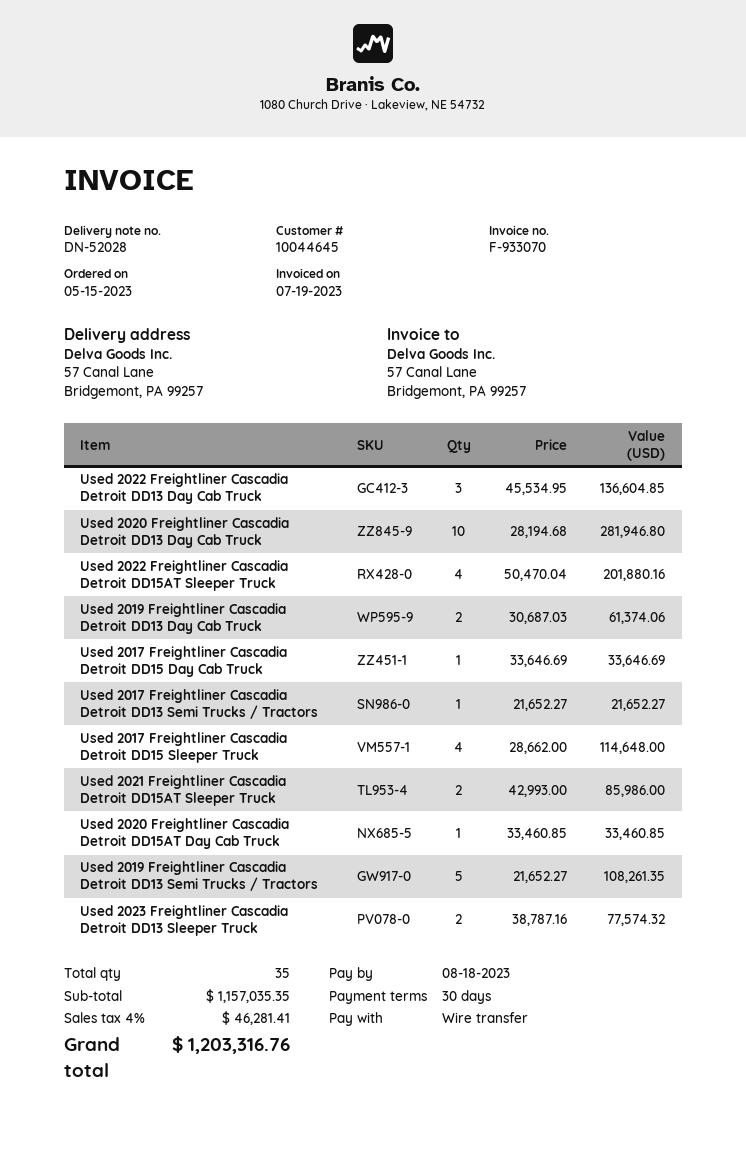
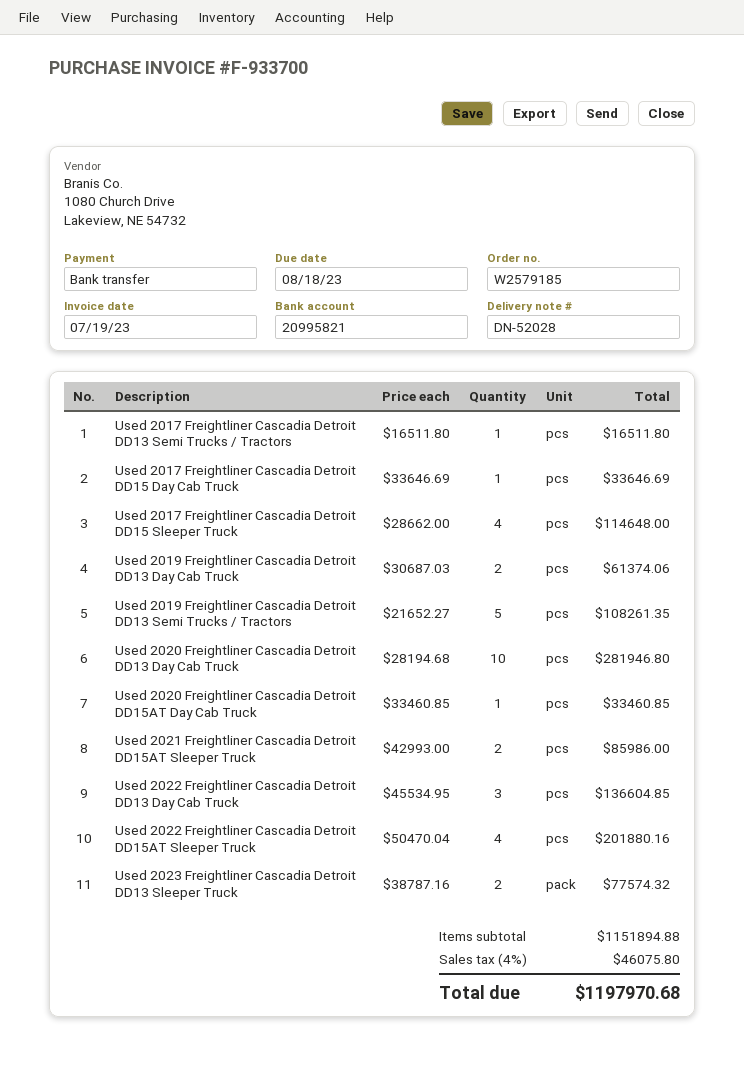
invoice number: F-933070 -> F-933700
Used 2017 Freightliner Cascadia Detroit DD13 Semi Trucks / Tractors: 1 x 21652.27 = 21652.27 -> 1 x 16511.80 = 16511.80
subtotal: 1157035.35 -> 1151894.88
tax: 4% = 46281.41 -> 4% = 46075.80
total: 1203316.76 -> 1197970.68

